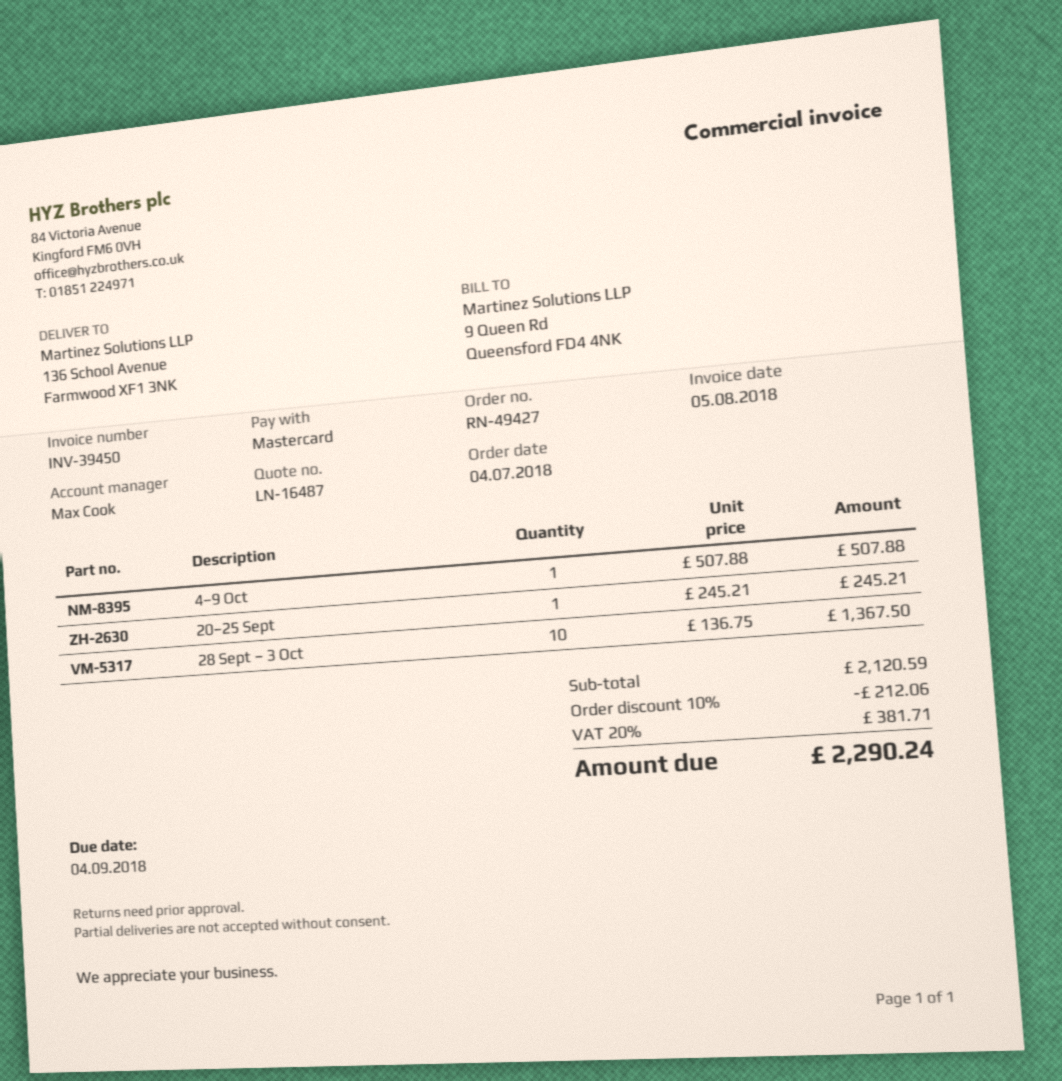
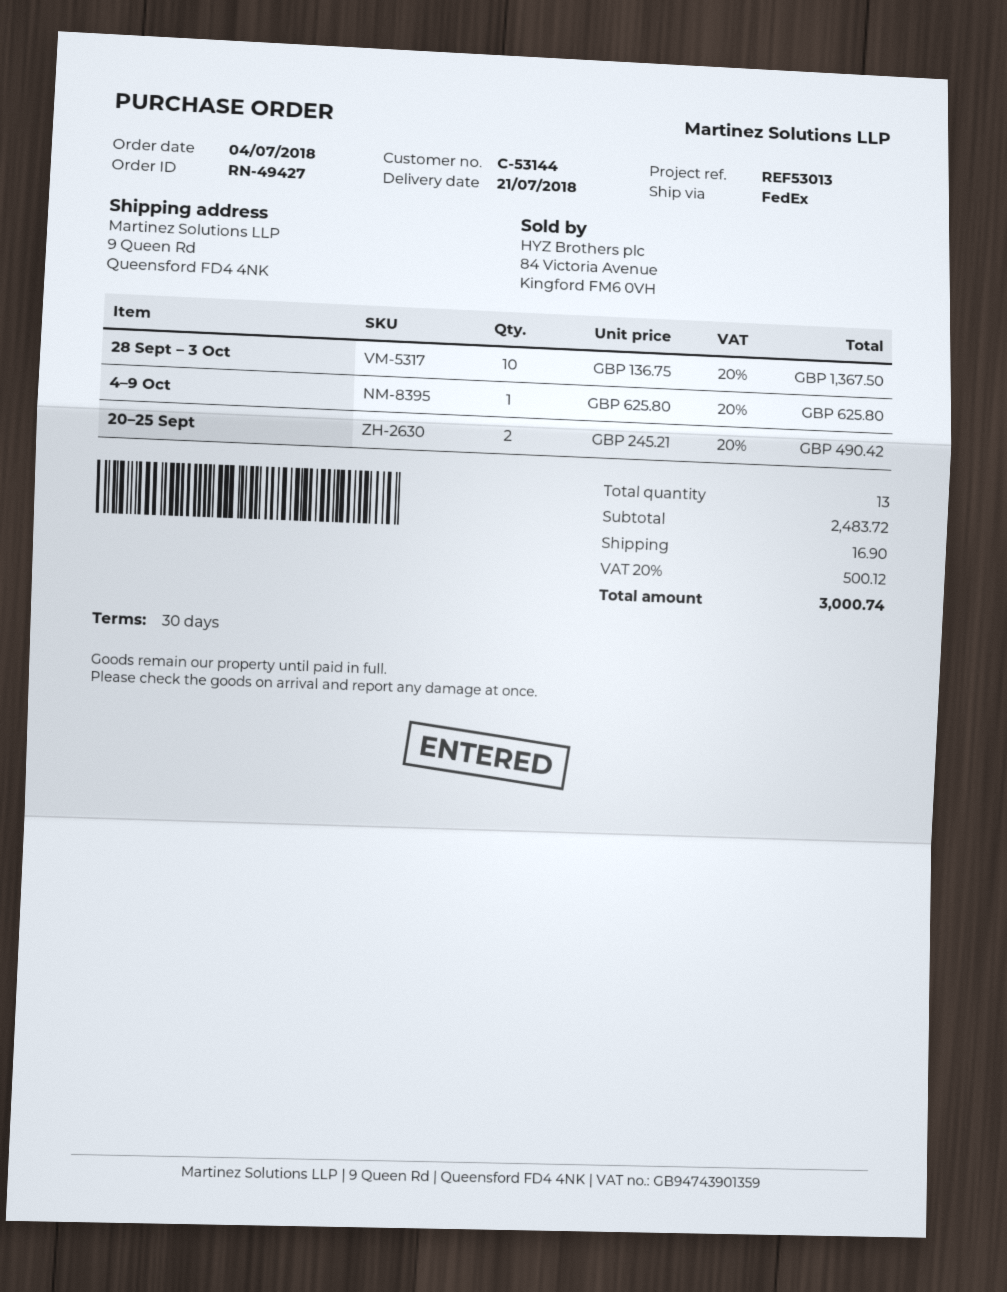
ship to: 136 School Avenue, Farmwood XF1 3NK -> 9 Queen Rd, Queensford FD4 4NK
4–9 Oct: 1 x 507.88 = 507.88 -> 1 x 625.80 = 625.80
20–25 Sept: 1 x 245.21 = 245.21 -> 2 x 245.21 = 490.42
subtotal: 2120.59 -> 2483.72
discount: 10% = 212.06 -> none
shipping: none -> 16.90
tax: 20% = 381.71 -> 20% = 500.12
total: 2290.24 -> 3000.74

